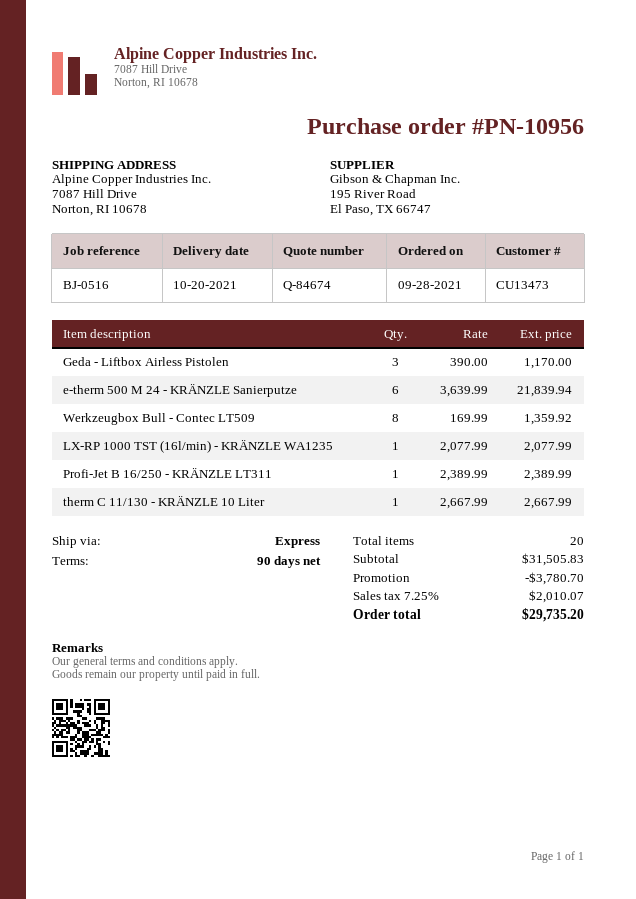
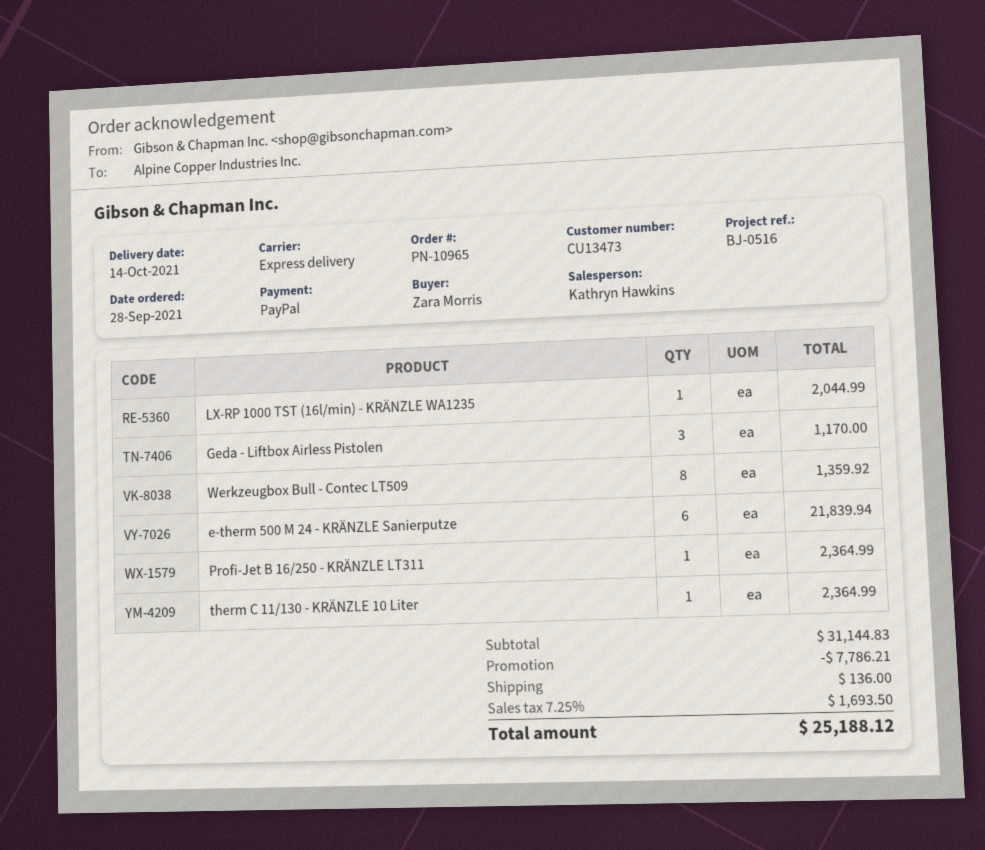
order number: PN-10956 -> PN-10965
delivery date: 2021-10-20 -> 2021-10-14
LX-RP 1000 TST (16l/min) - KRÄNZLE WA1235: 1 for 2077.99 -> 1 for 2044.99
Profi-Jet B 16/250 - KRÄNZLE LT311: 1 for 2389.99 -> 1 for 2364.99
therm C 11/130 - KRÄNZLE 10 Liter: 1 for 2667.99 -> 1 for 2364.99
subtotal: 31505.83 -> 31144.83
discount: 3780.70 -> 7786.21
shipping: none -> 136.00
tax: 7.25% = 2010.07 -> 7.25% = 1693.50
total: 29735.20 -> 25188.12

